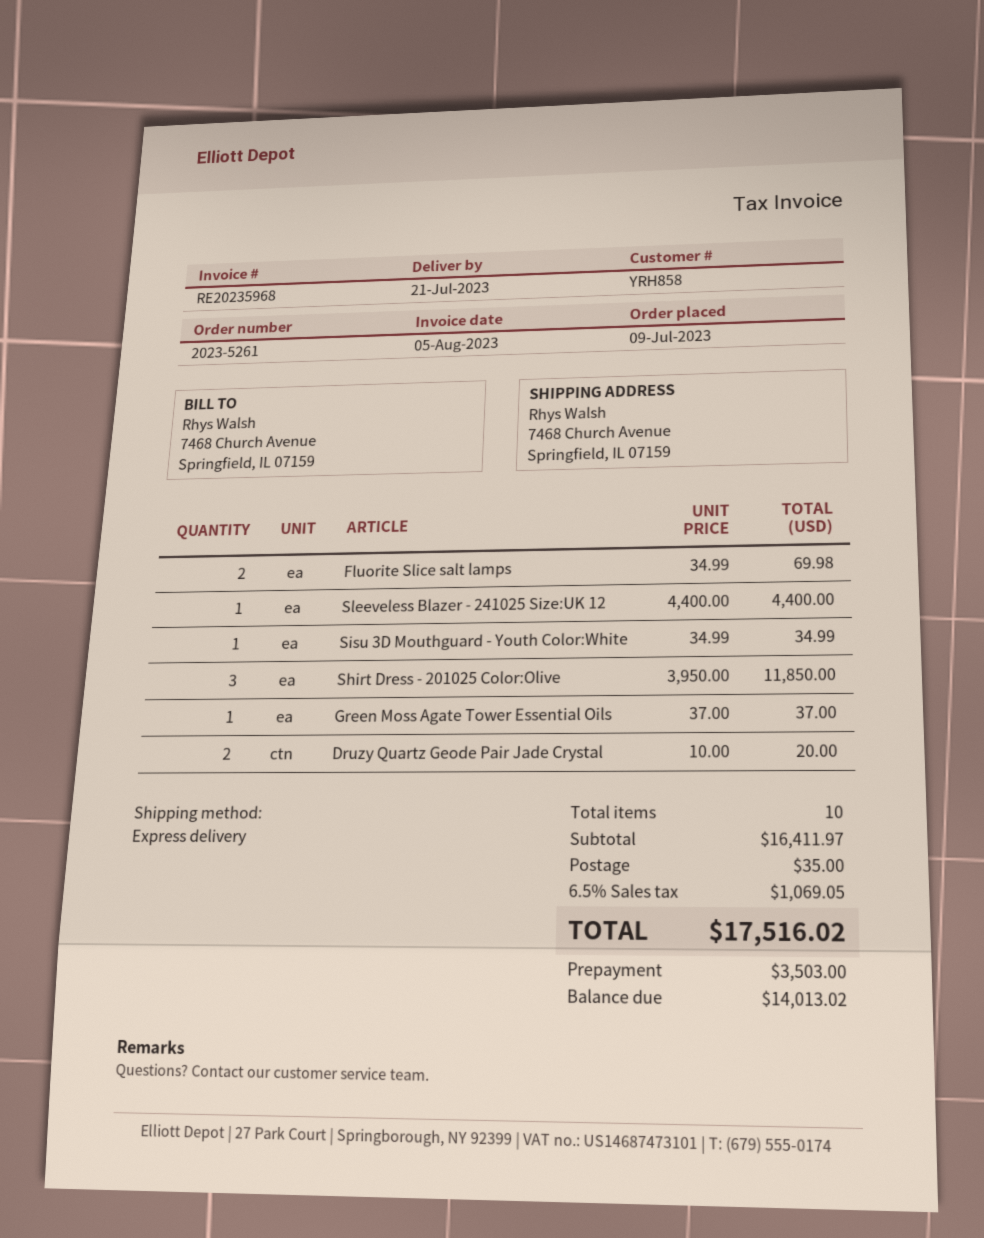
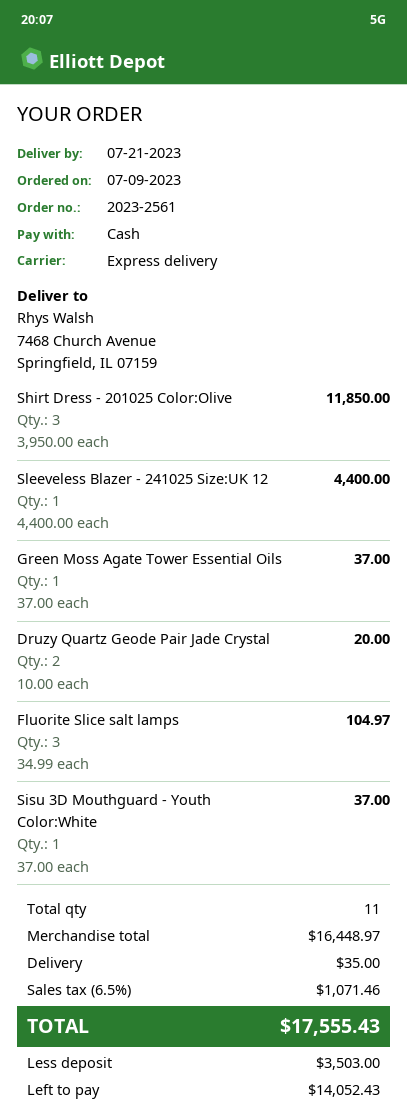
order number: 2023-5261 -> 2023-2561
Fluorite Slice salt lamps: 2 x 34.99 = 69.98 -> 3 x 34.99 = 104.97
Sisu 3D Mouthguard - Youth Color:White: 1 x 34.99 = 34.99 -> 1 x 37.00 = 37.00
total quantity: 10 -> 11
subtotal: 16411.97 -> 16448.97
tax: 6.5% = 1069.05 -> 6.5% = 1071.46
total: 17516.02 -> 17555.43
balance: 14013.02 -> 14052.43

